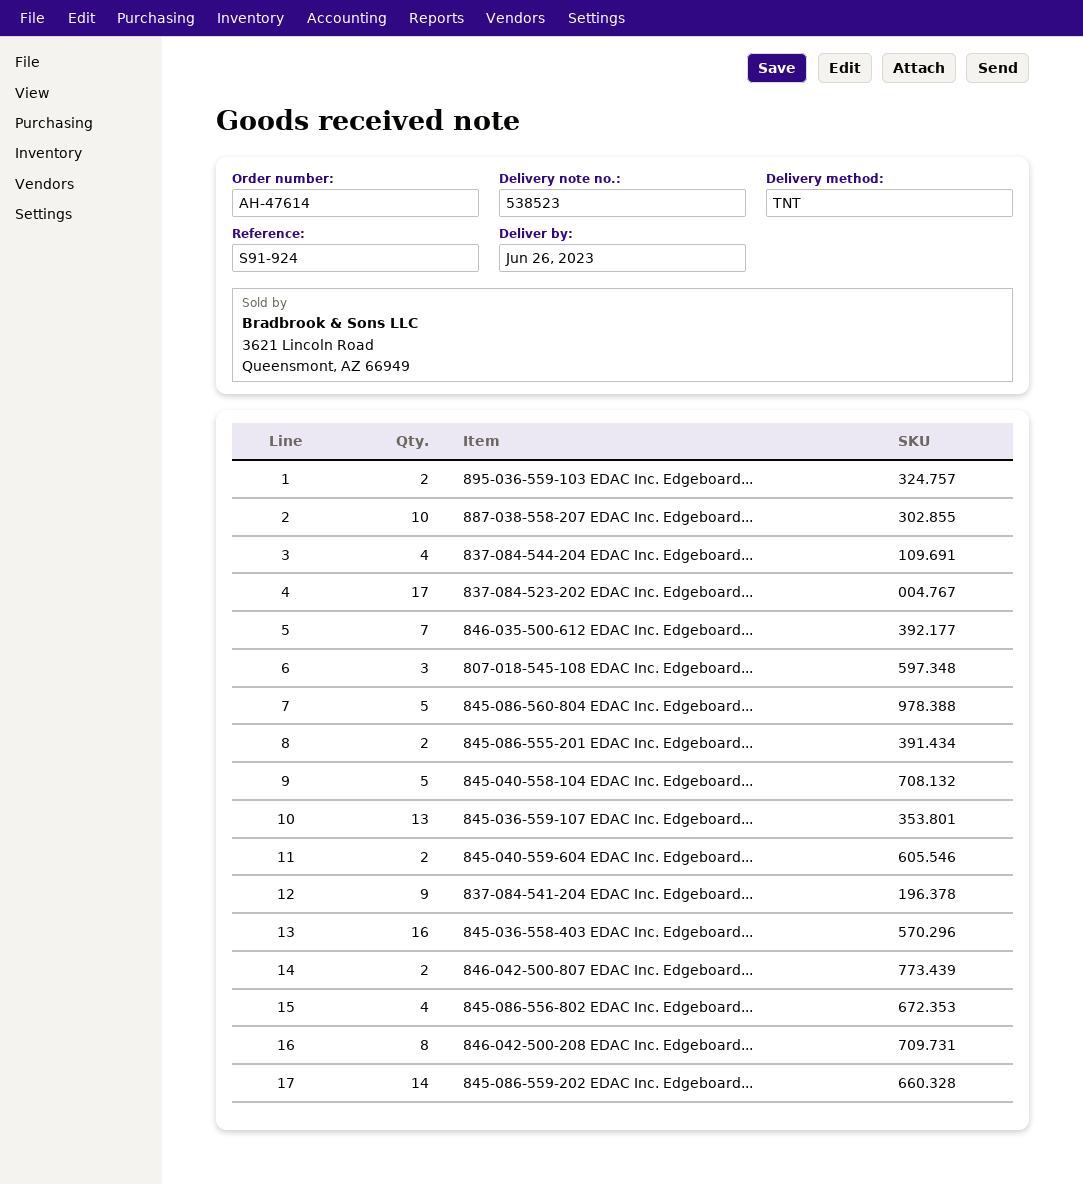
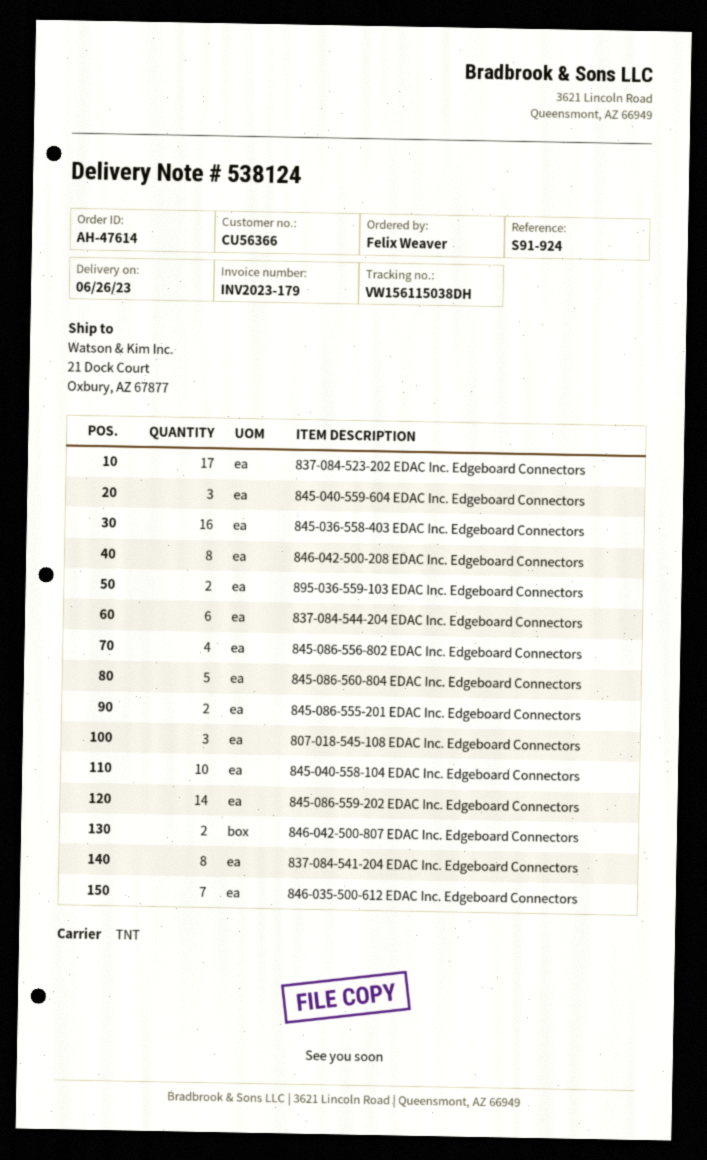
delivery note number: 538523 -> 538124
887-038-558-207 EDAC Inc. Edgeboard...: 10 -> none
837-084-544-204 EDAC Inc. Edgeboard...: 4 -> 6
845-040-558-104 EDAC Inc. Edgeboard...: 5 -> 10
845-036-559-107 EDAC Inc. Edgeboard...: 13 -> none
845-040-559-604 EDAC Inc. Edgeboard...: 2 -> 3
837-084-541-204 EDAC Inc. Edgeboard...: 9 -> 8

